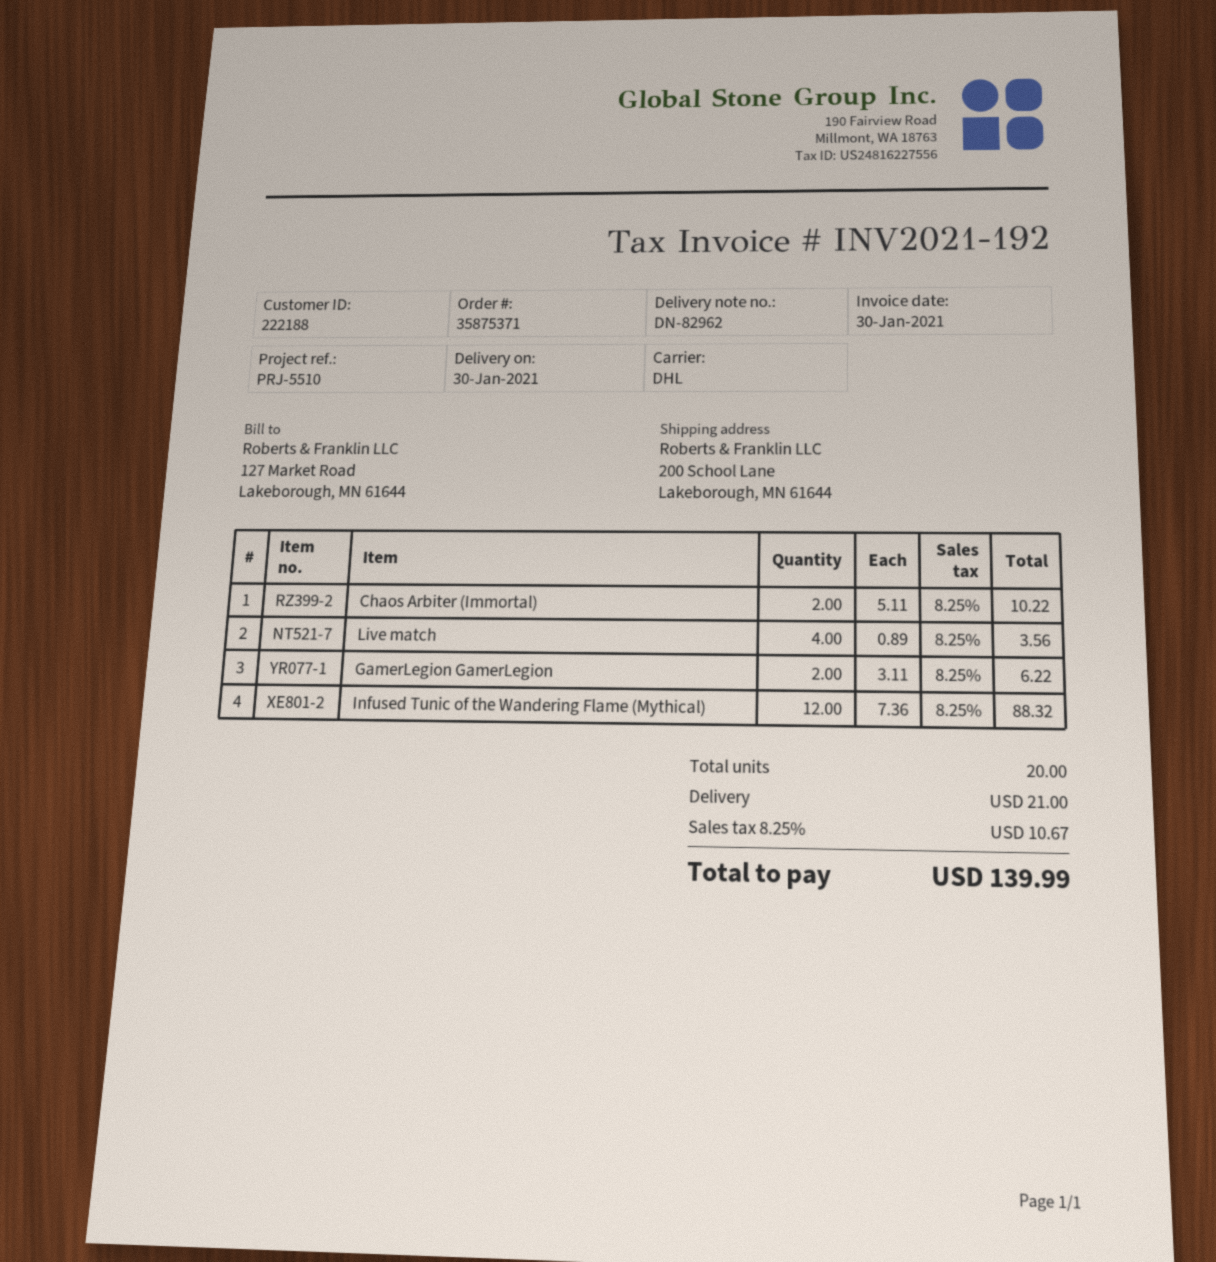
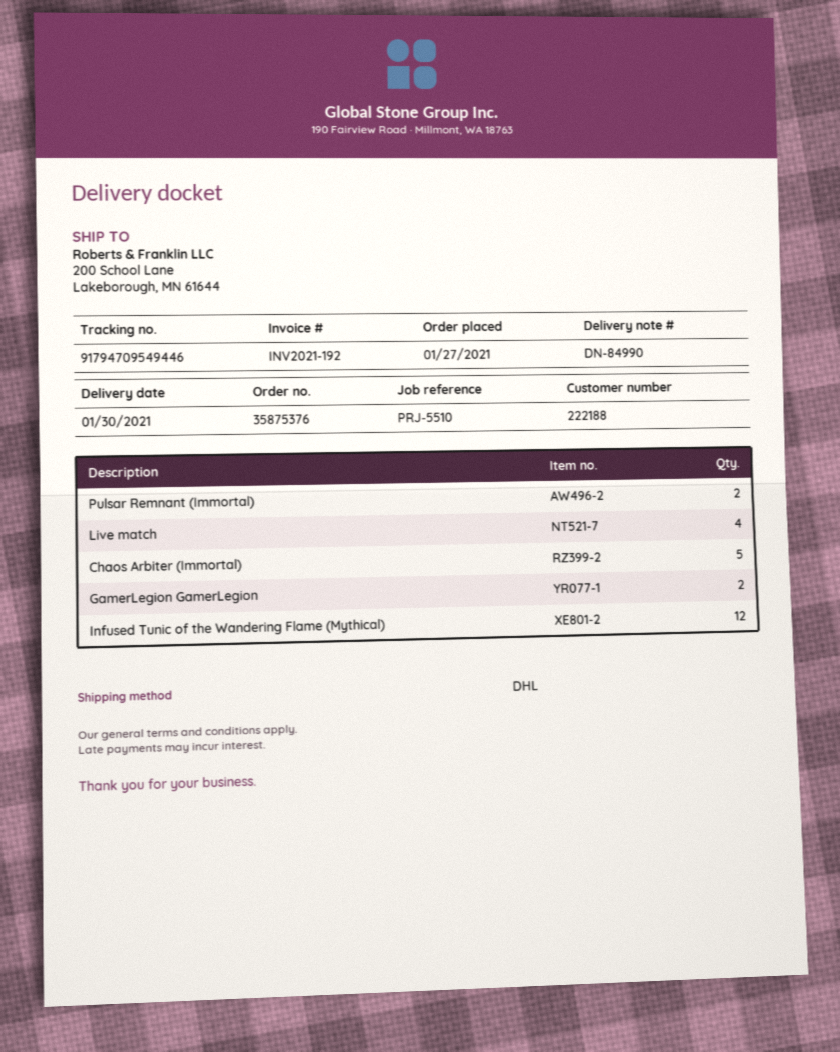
order number: 35875371 -> 35875376
delivery note number: DN-82962 -> DN-84990
Chaos Arbiter (Immortal): 2 -> 5
Pulsar Remnant (Immortal): none -> 2

